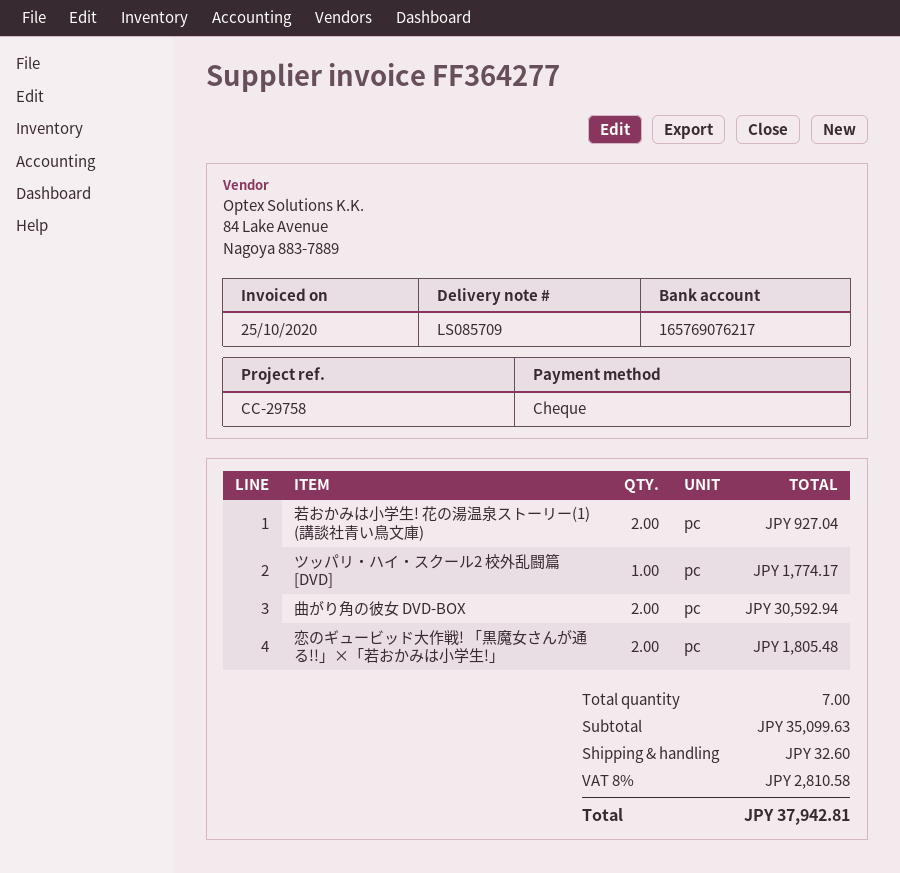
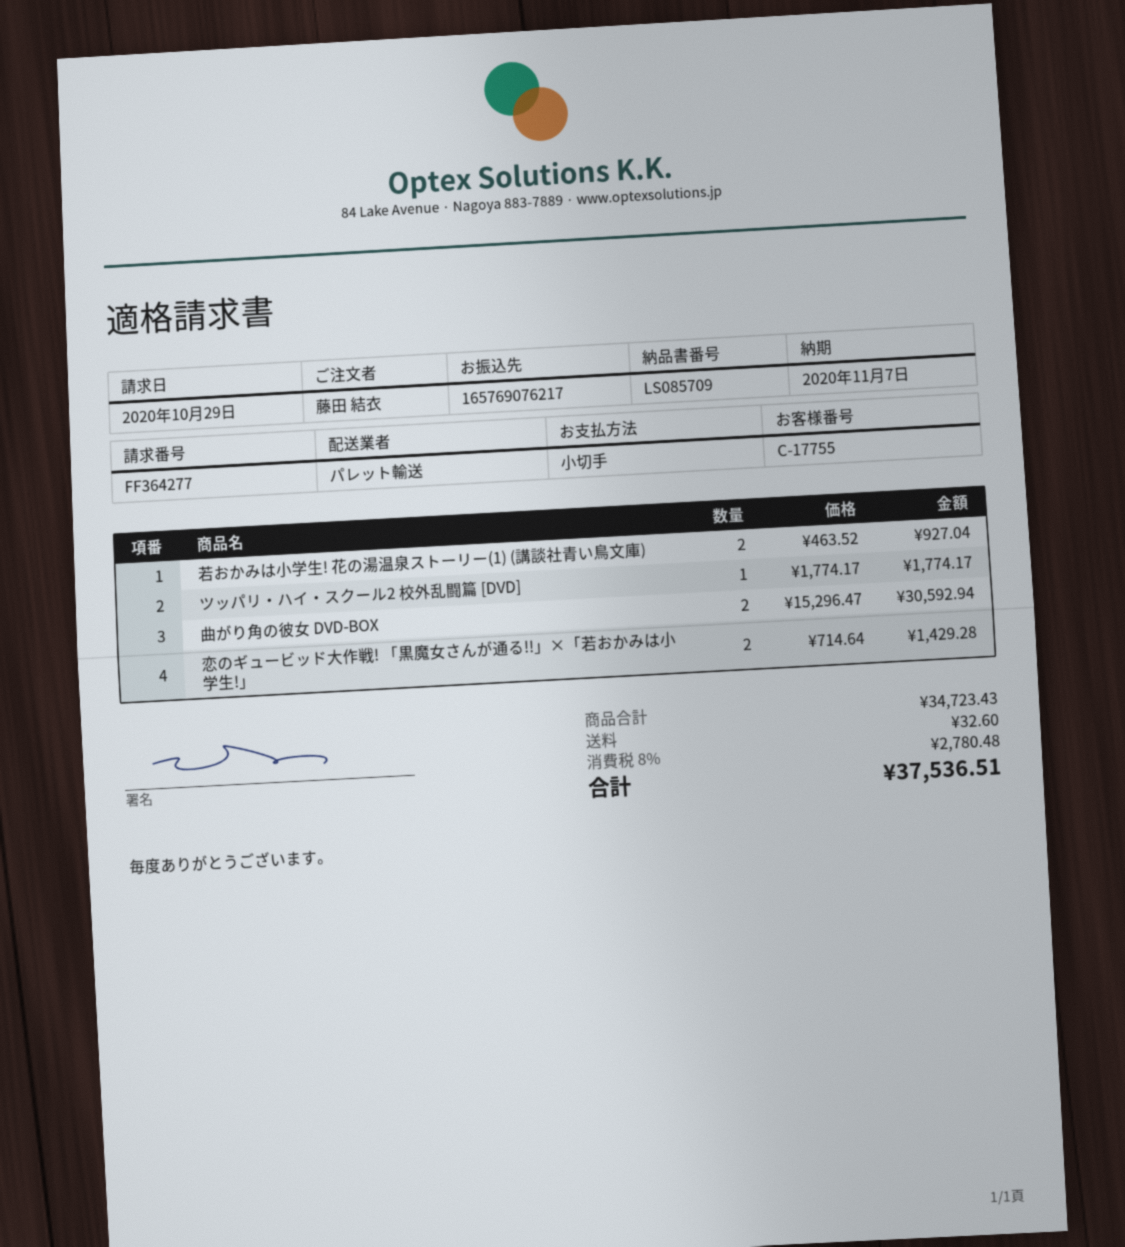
invoice date: 2020-10-25 -> 2020-10-29
恋のギュービッド大作戦! 「黒魔女さんが通る!!」×「若おかみは小学生!」: 2 for 1805.48 -> 2 for 1429.28
subtotal: 35099.63 -> 34723.43
tax: 8% = 2810.58 -> 8% = 2780.48
total: 37942.81 -> 37536.51

